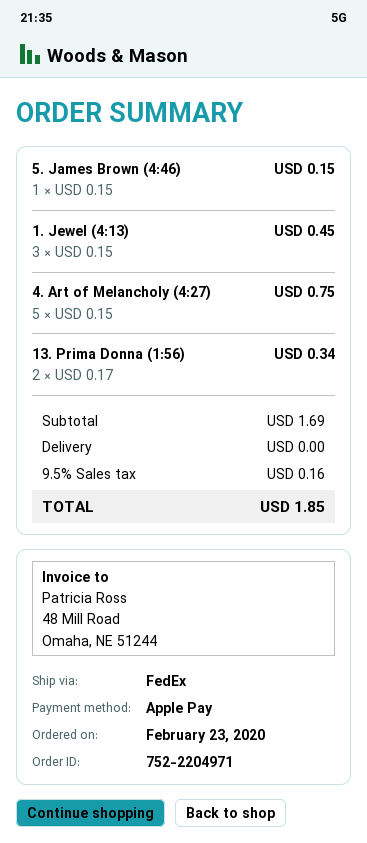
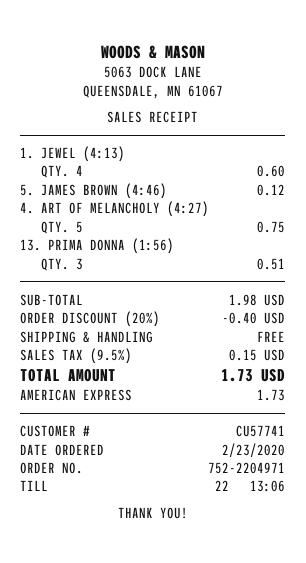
payment method: Apple Pay -> American Express
5. James Brown (4:46): 1 for 0.15 -> 1 for 0.12
1. Jewel (4:13): 3 for 0.45 -> 4 for 0.60
13. Prima Donna (1:56): 2 for 0.34 -> 3 for 0.51
subtotal: 1.69 -> 1.98
discount: none -> 20% = 0.40
tax: 9.5% = 0.16 -> 9.5% = 0.15
total: 1.85 -> 1.73

